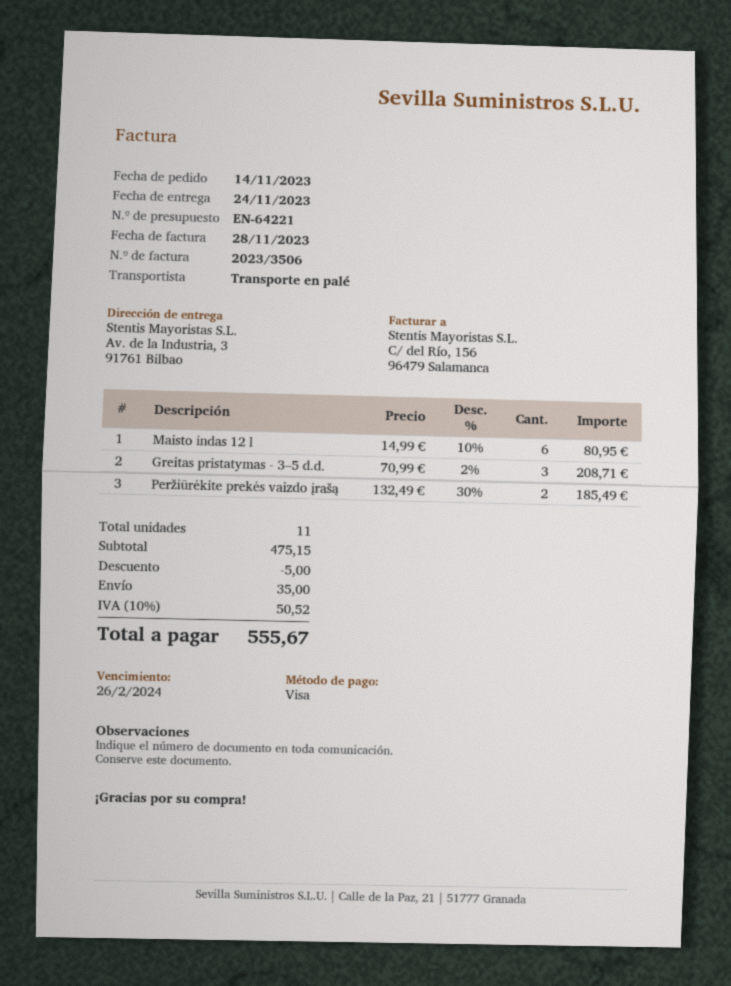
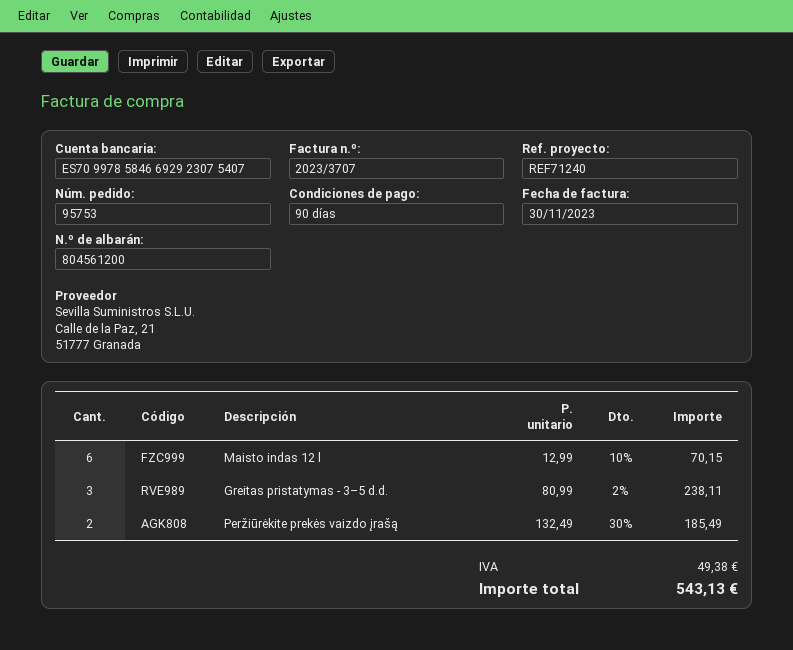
invoice number: 2023/3506 -> 2023/3707
invoice date: 2023-11-28 -> 2023-11-30
Maisto indas 12 l: 6 x 14.99 - 10% = 80.95 -> 6 x 12.99 - 10% = 70.15
Greitas pristatymas - 3–5 d.d.: 3 x 70.99 - 2% = 208.71 -> 3 x 80.99 - 2% = 238.11
discount: 5.00 -> none
shipping: 35.00 -> none
tax: 50.52 -> 49.38
total: 555.67 -> 543.13

